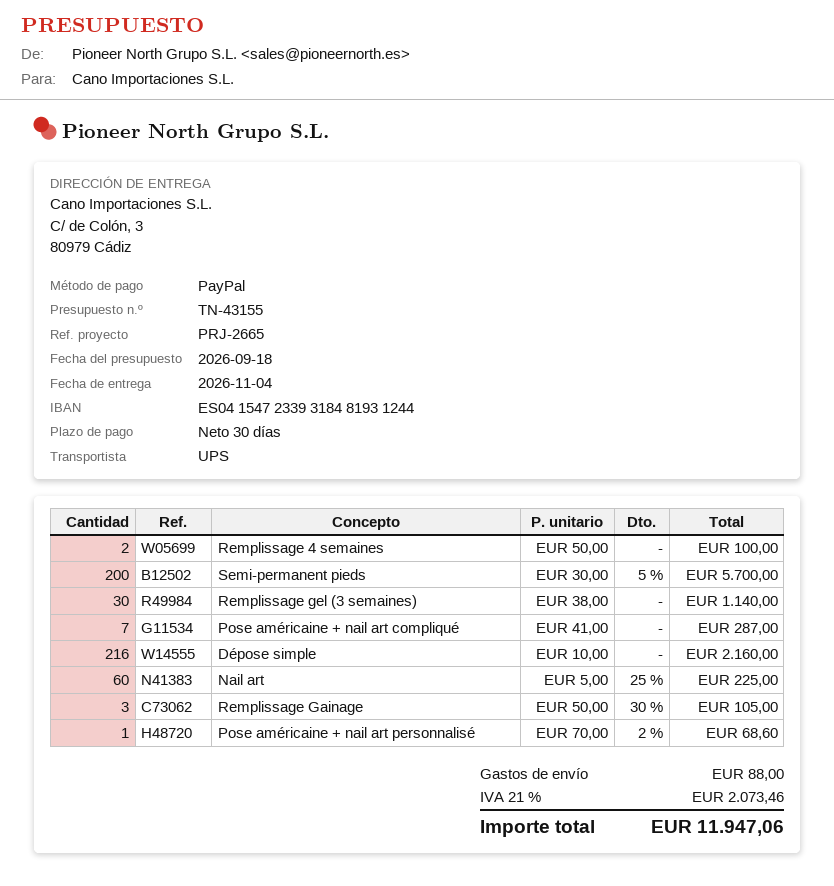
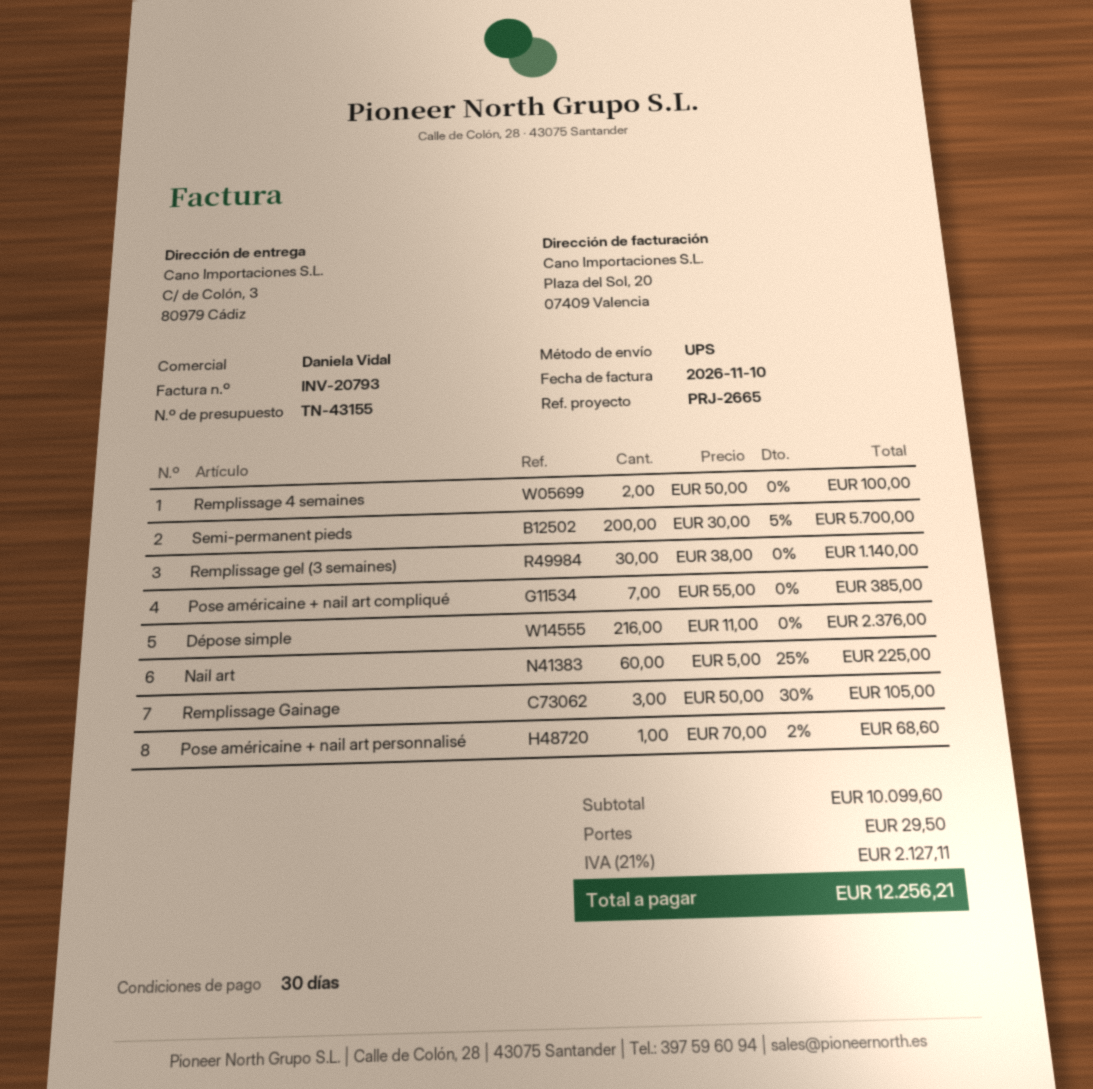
Pose américaine + nail art compliqué: 7 x 41.00 = 287.00 -> 7 x 55.00 = 385.00
Dépose simple: 216 x 10.00 = 2160.00 -> 216 x 11.00 = 2376.00
shipping: 88.00 -> 29.50
tax: 21% = 2073.46 -> 21% = 2127.11
total: 11947.06 -> 12256.21

